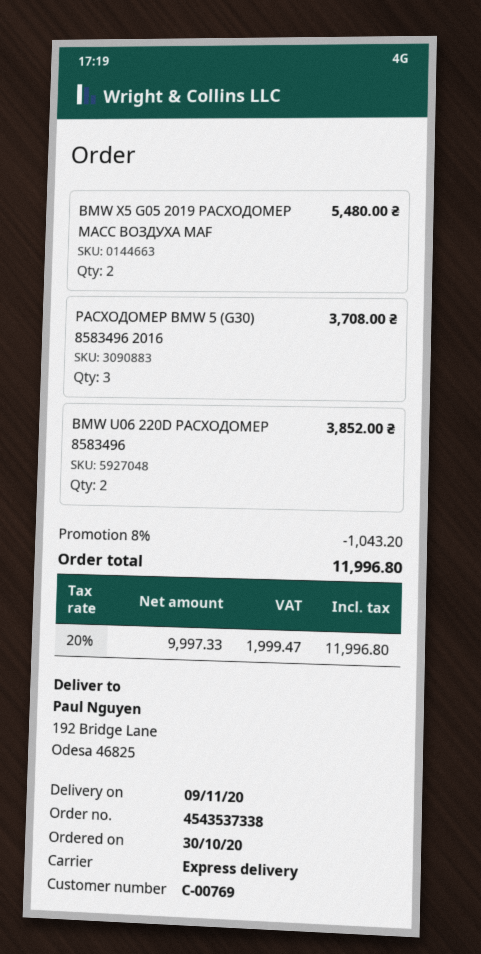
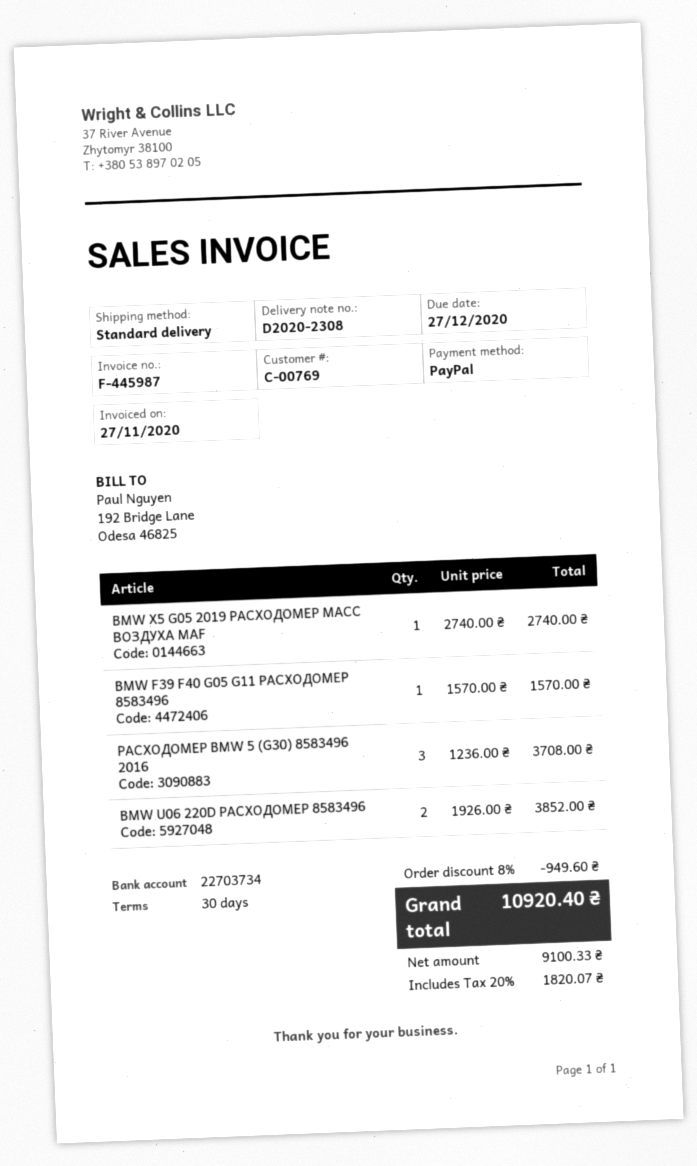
shipping method: express -> standard
BMW X5 G05 2019 РАСХОДОМЕР МАСС ВОЗДУХА MAF: 2 for 5480.00 -> 1 for 2740.00
BMW F39 F40 G05 G11 РАСХОДОМЕР 8583496: none -> 1 for 1570.00
discount: 8% = 1043.20 -> 8% = 949.60
net: 9997.33 -> 9100.33
tax: 20% = 1999.47 -> 20% = 1820.07
total: 11996.80 -> 10920.40

